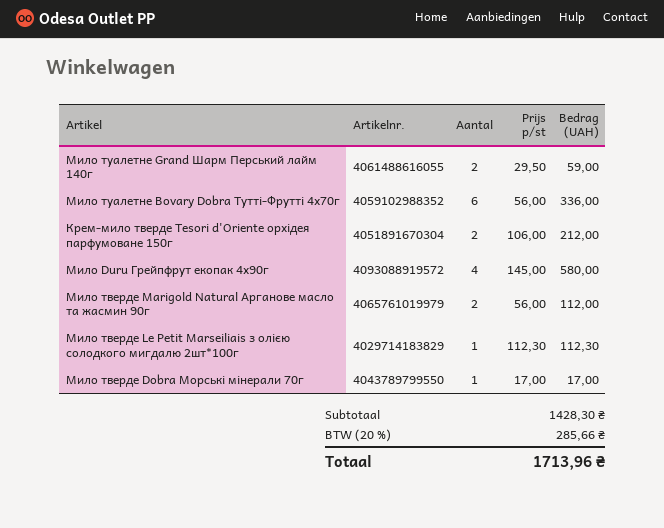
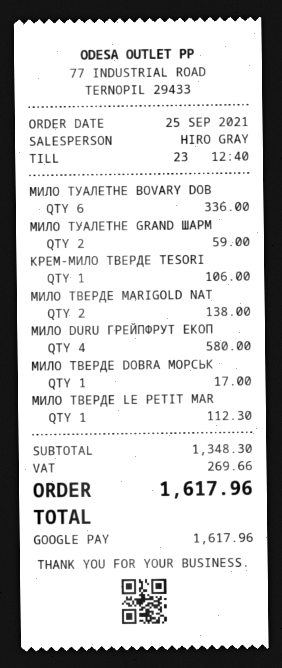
Крем-мило тверде Tesori d'Oriente орхідея парфумоване 150г: 2 for 212.00 -> 1 for 106.00
Мило тверде Marigold Natural Арганове масло та жасмин 90г: 2 for 112.00 -> 2 for 138.00
subtotal: 1428.30 -> 1348.30
tax: 285.66 -> 269.66
total: 1713.96 -> 1617.96

